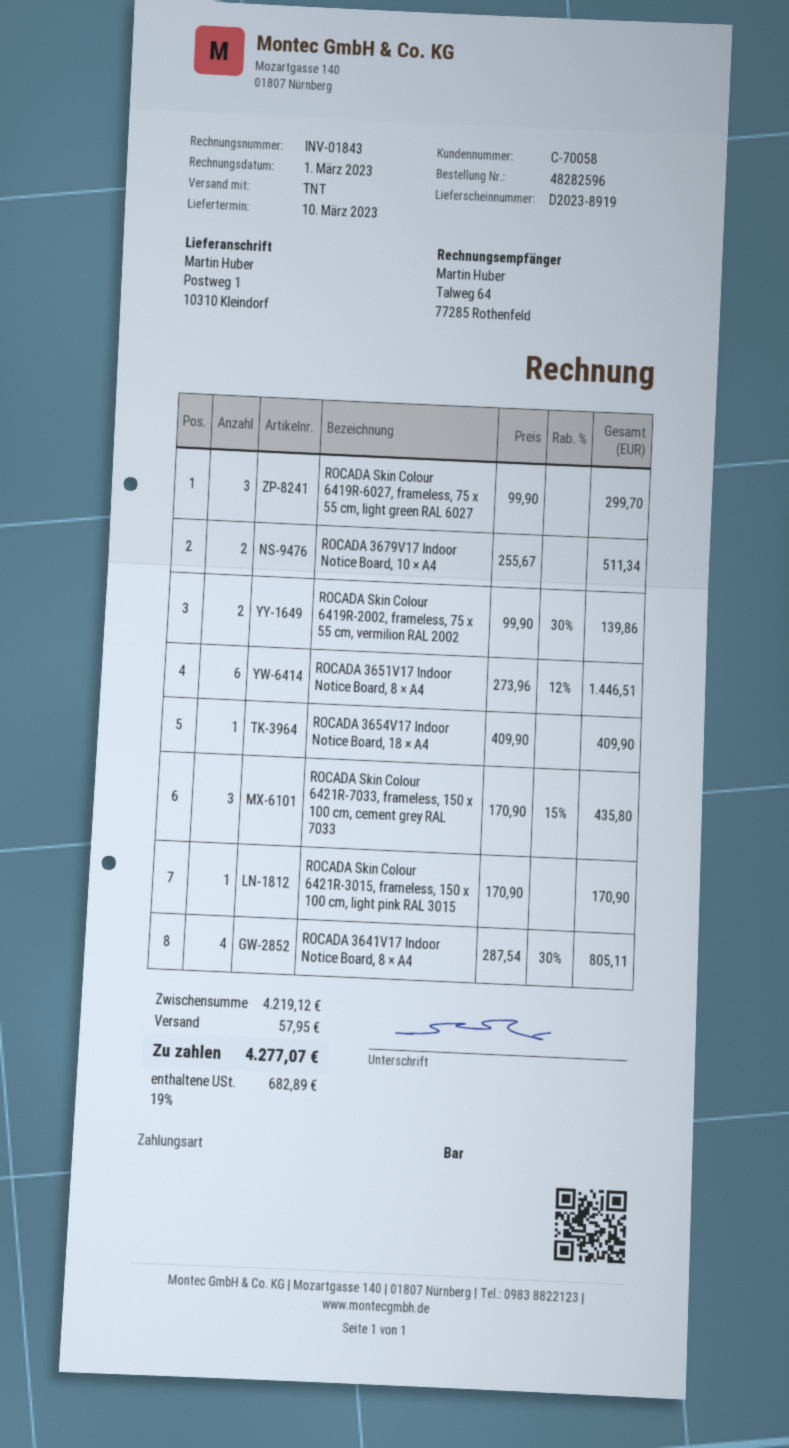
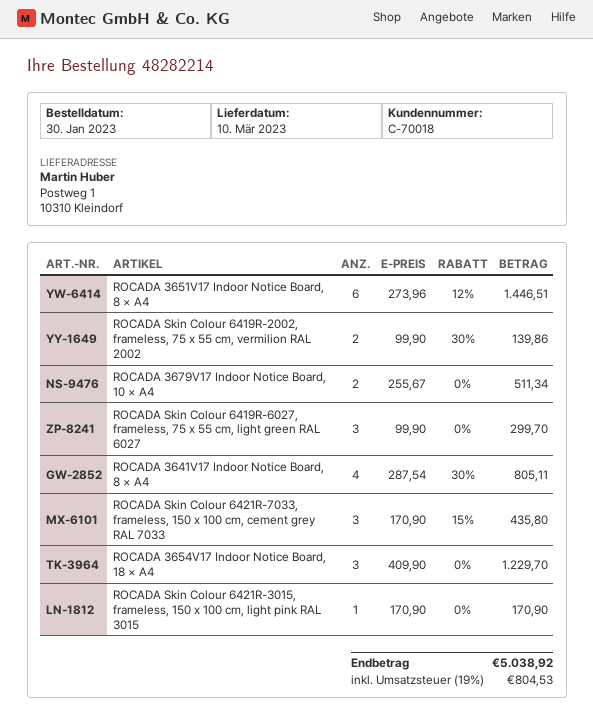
order number: 48282596 -> 48282214
customer number: C-70058 -> C-70018
ROCADA 3654V17 Indoor Notice Board, 18 × A4: 1 x 409.90 = 409.90 -> 3 x 409.90 = 1229.70
shipping: 57.95 -> none
tax: 19% = 682.89 -> 19% = 804.53
total: 4277.07 -> 5038.92

